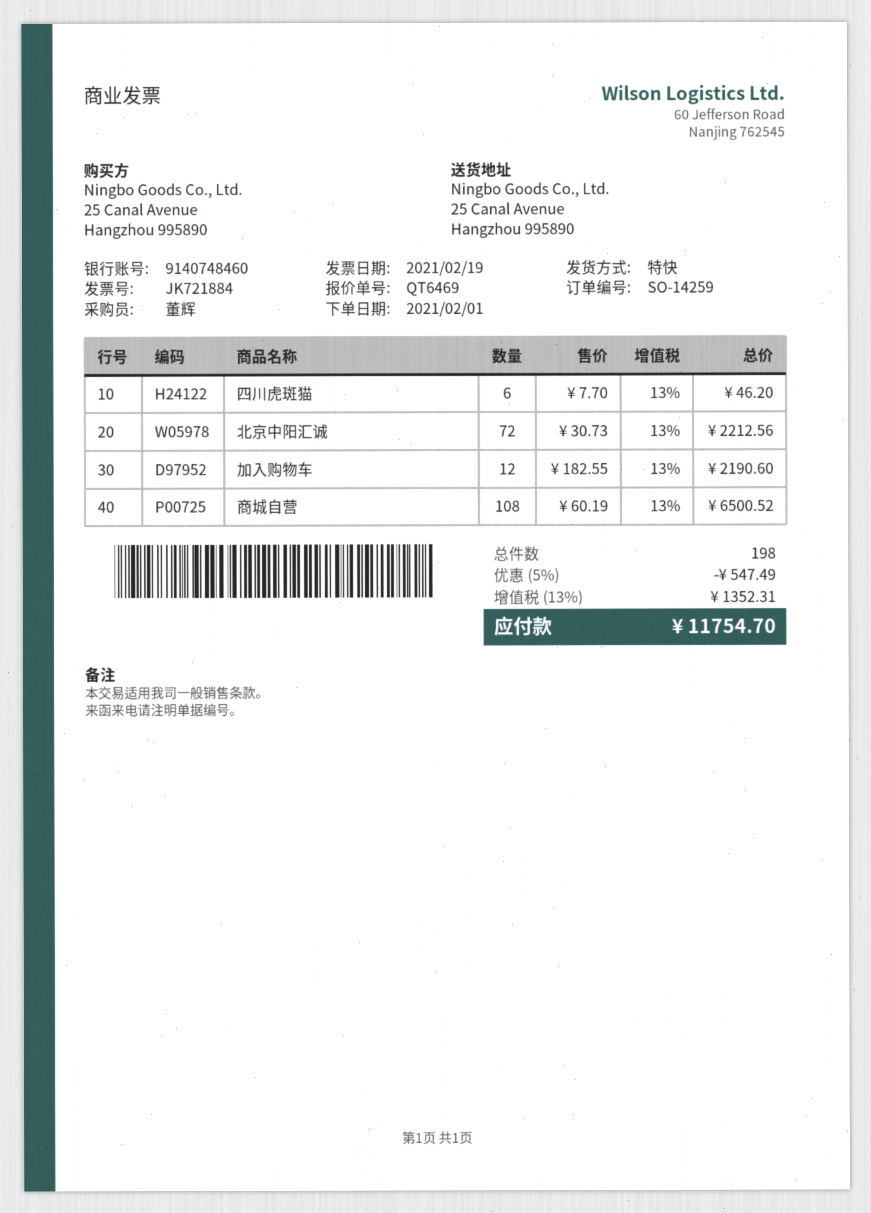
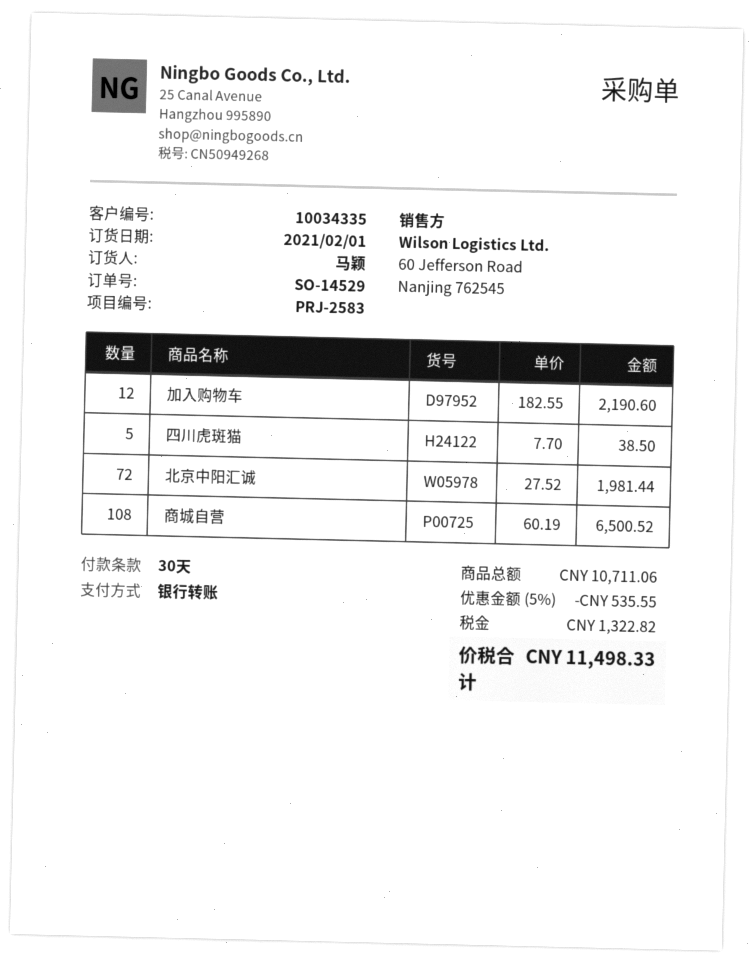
order number: SO-14259 -> SO-14529
ordered by: 董辉 -> 马颖
四川虎斑猫: 6 x 7.70 = 46.20 -> 5 x 7.70 = 38.50
北京中阳汇诚: 72 x 30.73 = 2212.56 -> 72 x 27.52 = 1981.44
discount: 5% = 547.49 -> 5% = 535.55
tax: 1352.31 -> 1322.82
total: 11754.70 -> 11498.33

